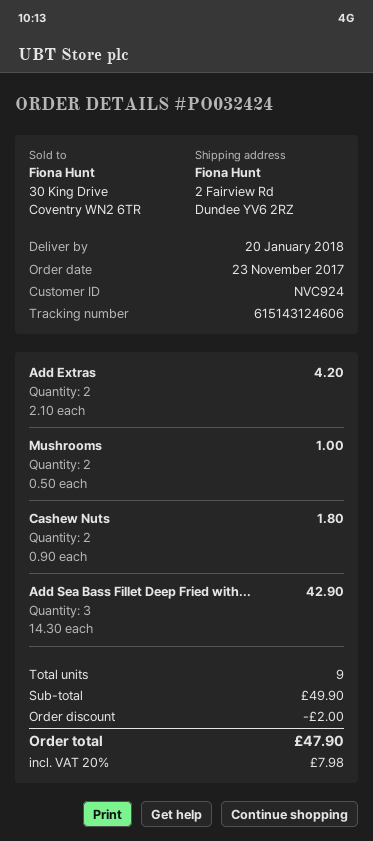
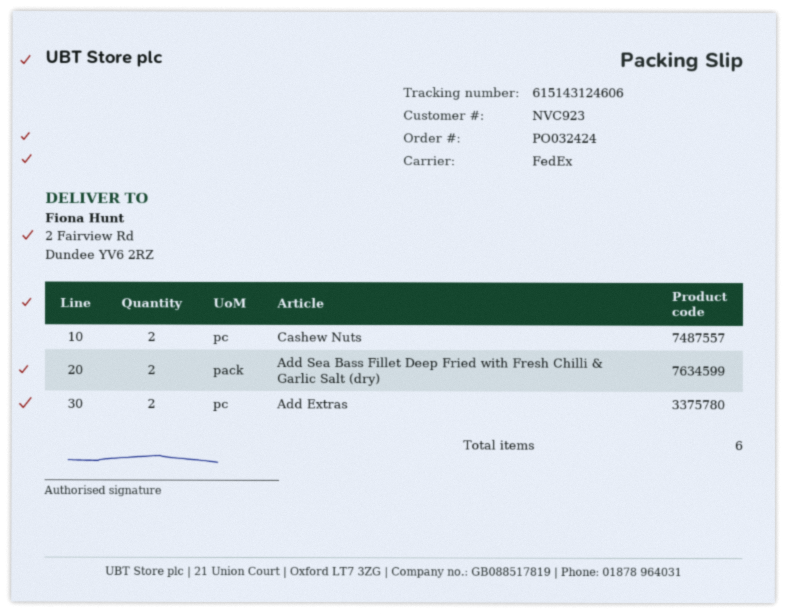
customer number: NVC924 -> NVC923
Mushrooms: 2 -> none
Add Sea Bass Fillet Deep Fried with...: 3 -> 2
total quantity: 9 -> 6

